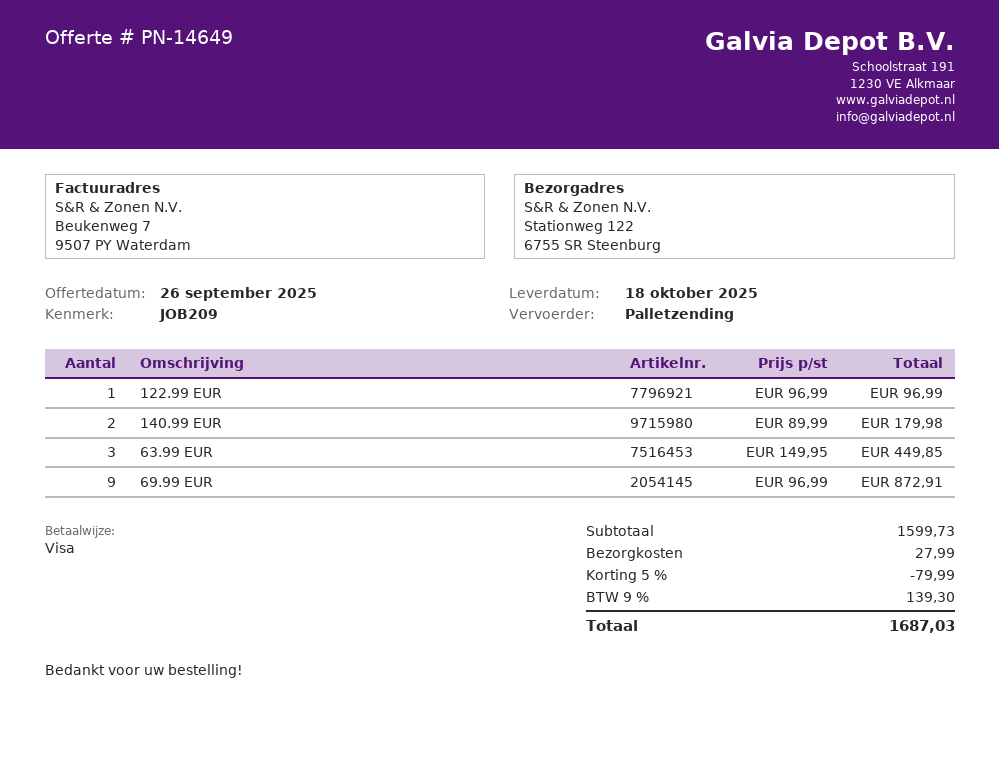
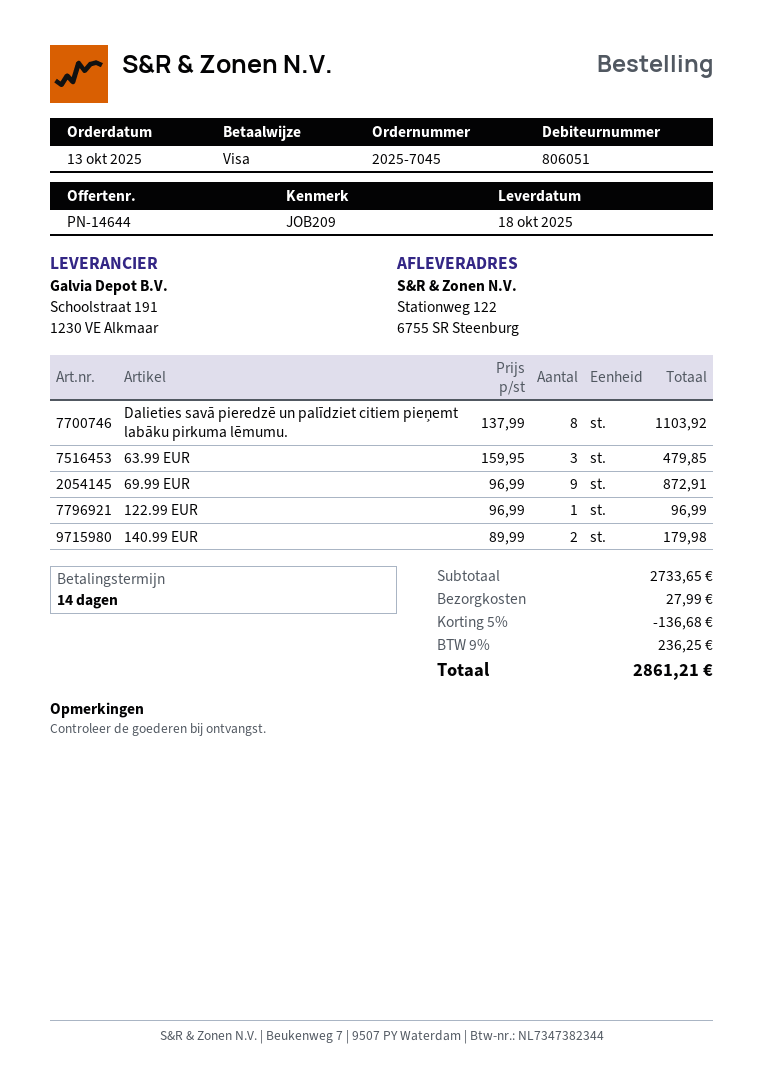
quote number: PN-14649 -> PN-14644
63.99 EUR: 3 x 149.95 = 449.85 -> 3 x 159.95 = 479.85
Dalieties savā pieredzē un palīdziet citiem pieņemt labāku pirkuma lēmumu.: none -> 8 x 137.99 = 1103.92
subtotal: 1599.73 -> 2733.65
discount: 5% = 79.99 -> 5% = 136.68
tax: 9% = 139.30 -> 9% = 236.25
total: 1687.03 -> 2861.21

